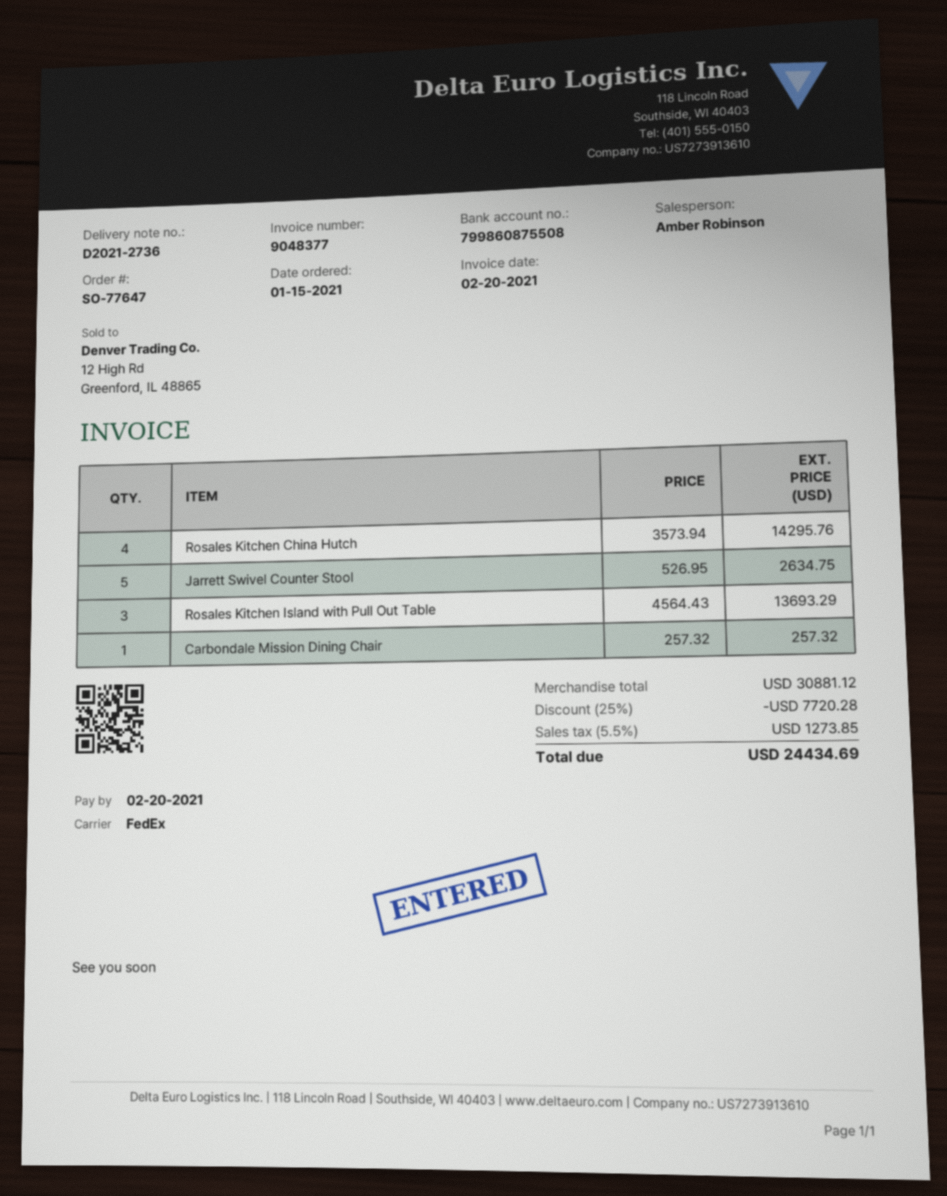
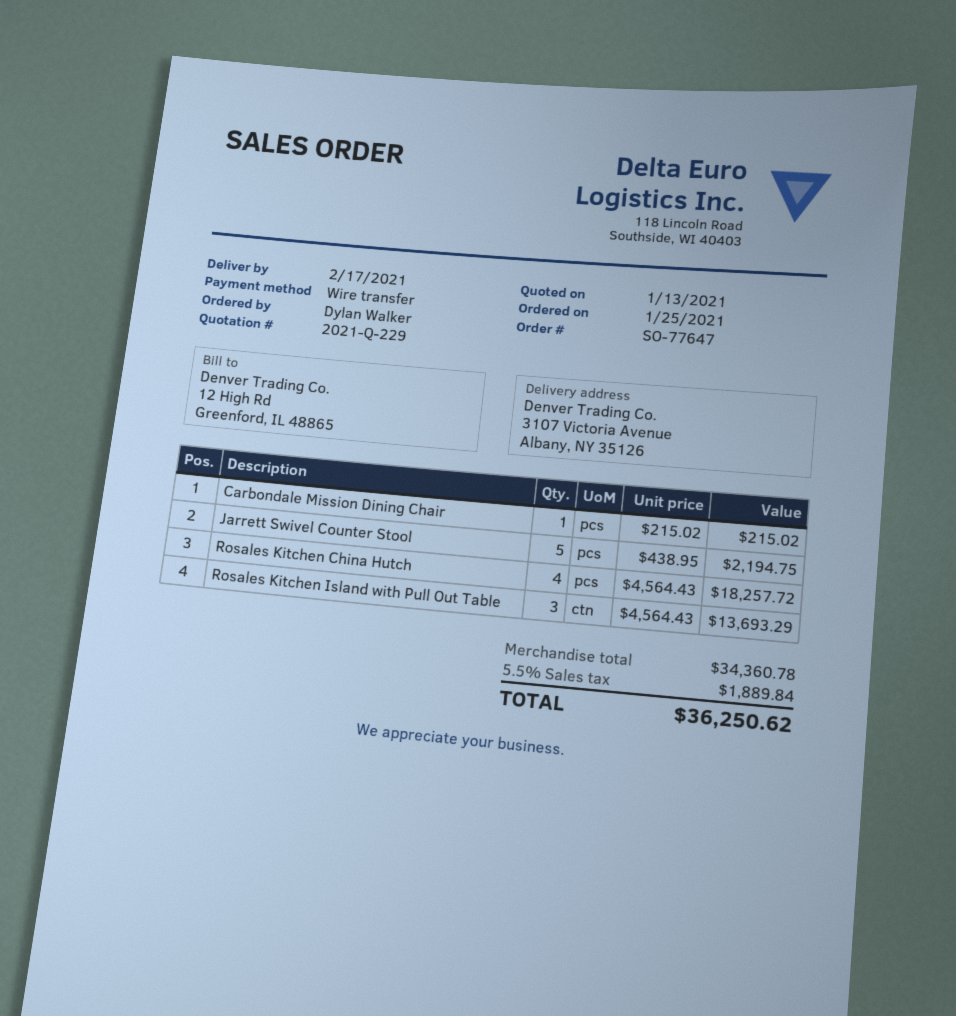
order date: 2021-01-15 -> 2021-01-25
Rosales Kitchen China Hutch: 4 x 3573.94 = 14295.76 -> 4 x 4564.43 = 18257.72
Jarrett Swivel Counter Stool: 5 x 526.95 = 2634.75 -> 5 x 438.95 = 2194.75
Carbondale Mission Dining Chair: 1 x 257.32 = 257.32 -> 1 x 215.02 = 215.02
subtotal: 30881.12 -> 34360.78
discount: 25% = 7720.28 -> none
tax: 5.5% = 1273.85 -> 5.5% = 1889.84
total: 24434.69 -> 36250.62

